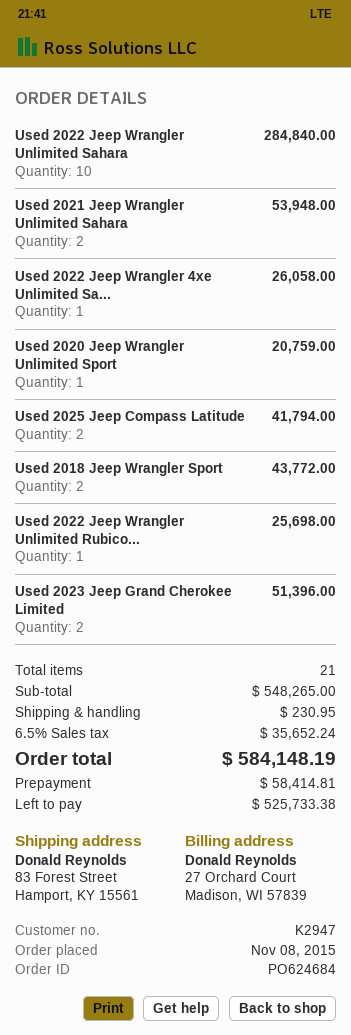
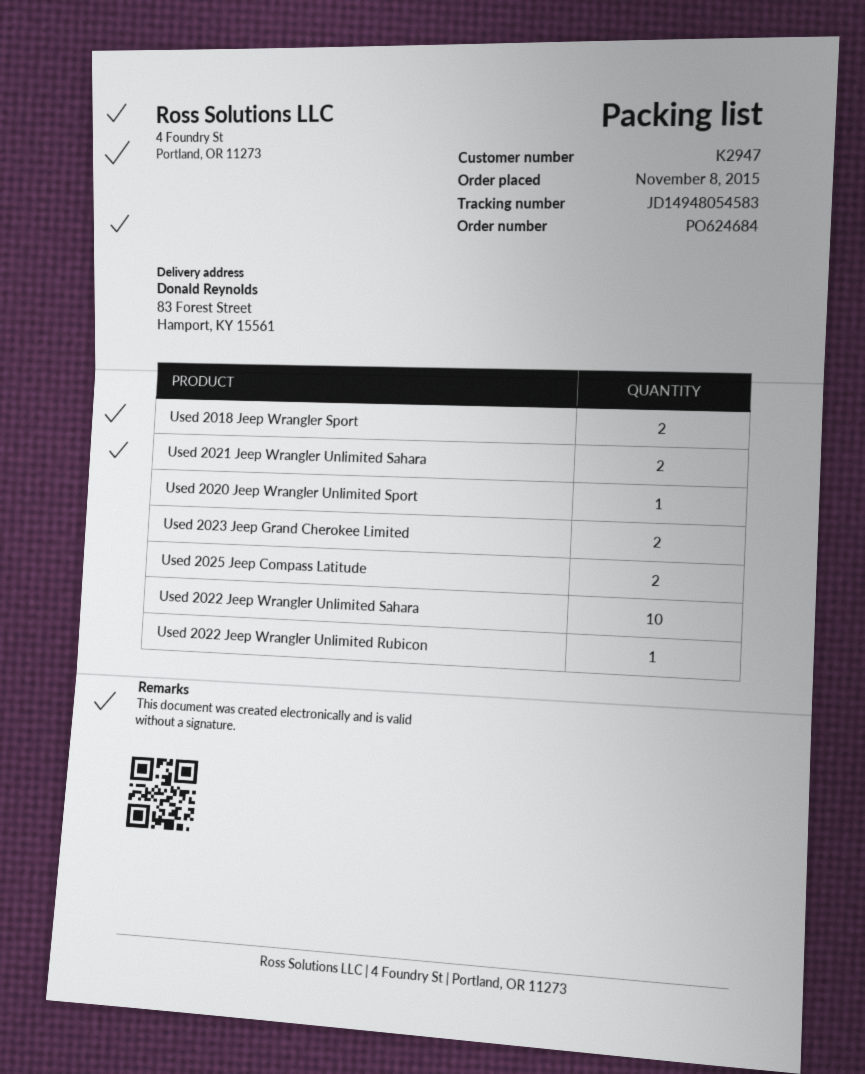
Used 2022 Jeep Wrangler 4xe Unlimited Sa...: 1 -> none

